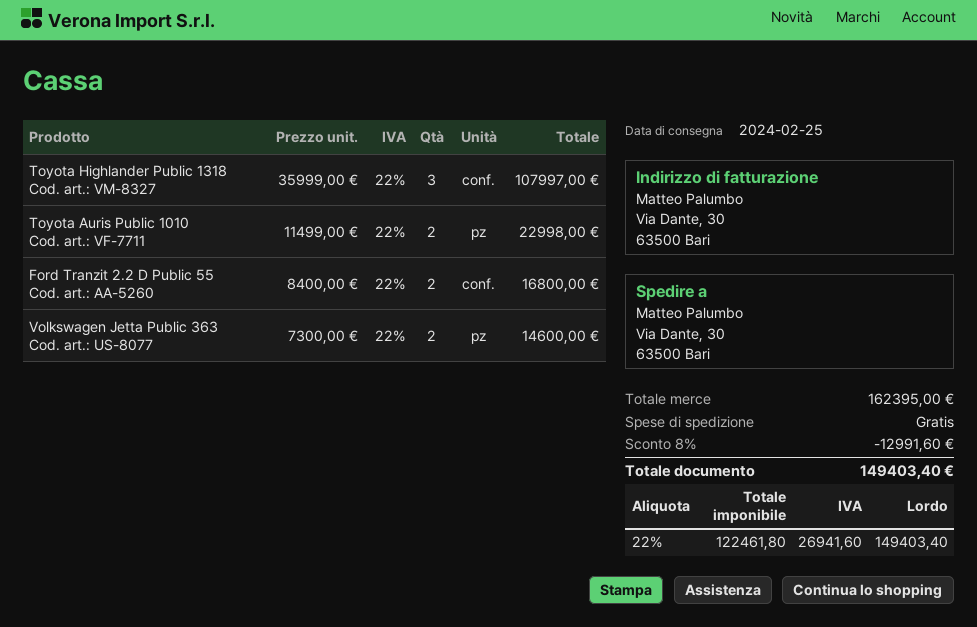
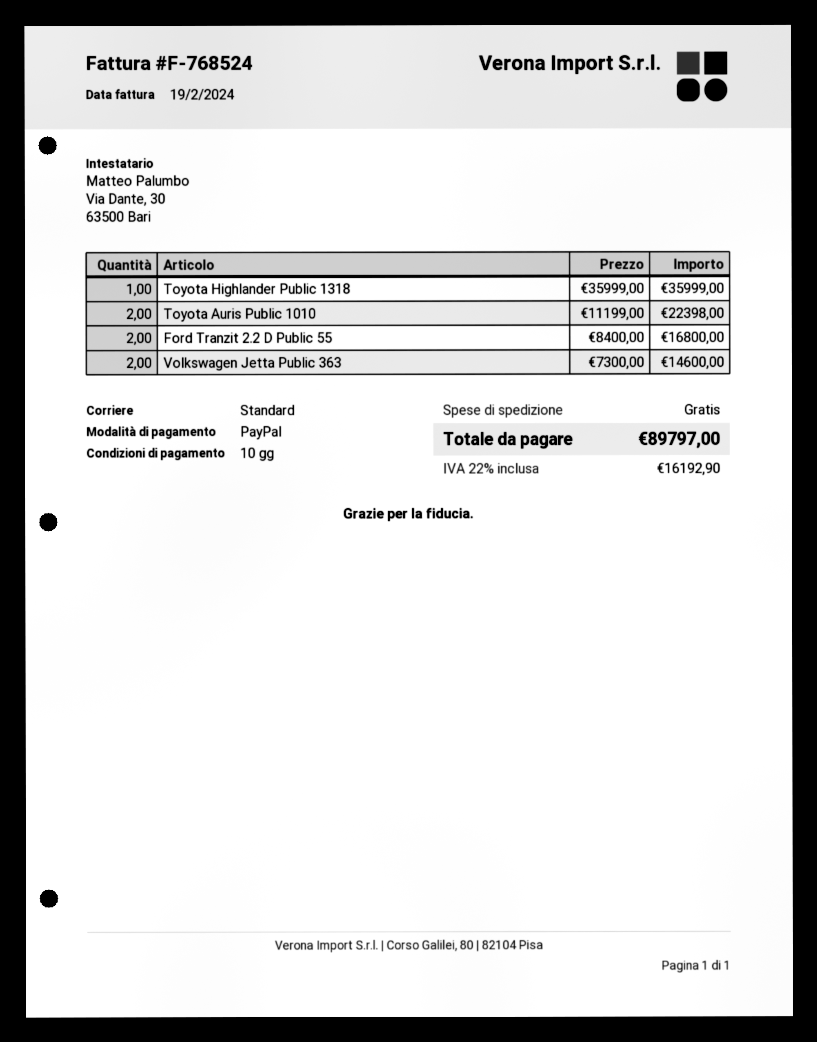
Toyota Highlander Public 1318: 3 x 35999.00 = 107997.00 -> 1 x 35999.00 = 35999.00
Toyota Auris Public 1010: 2 x 11499.00 = 22998.00 -> 2 x 11199.00 = 22398.00
discount: 8% = 12991.60 -> none
tax: 22% = 26941.60 -> 22% = 16192.90
total: 149403.40 -> 89797.00

